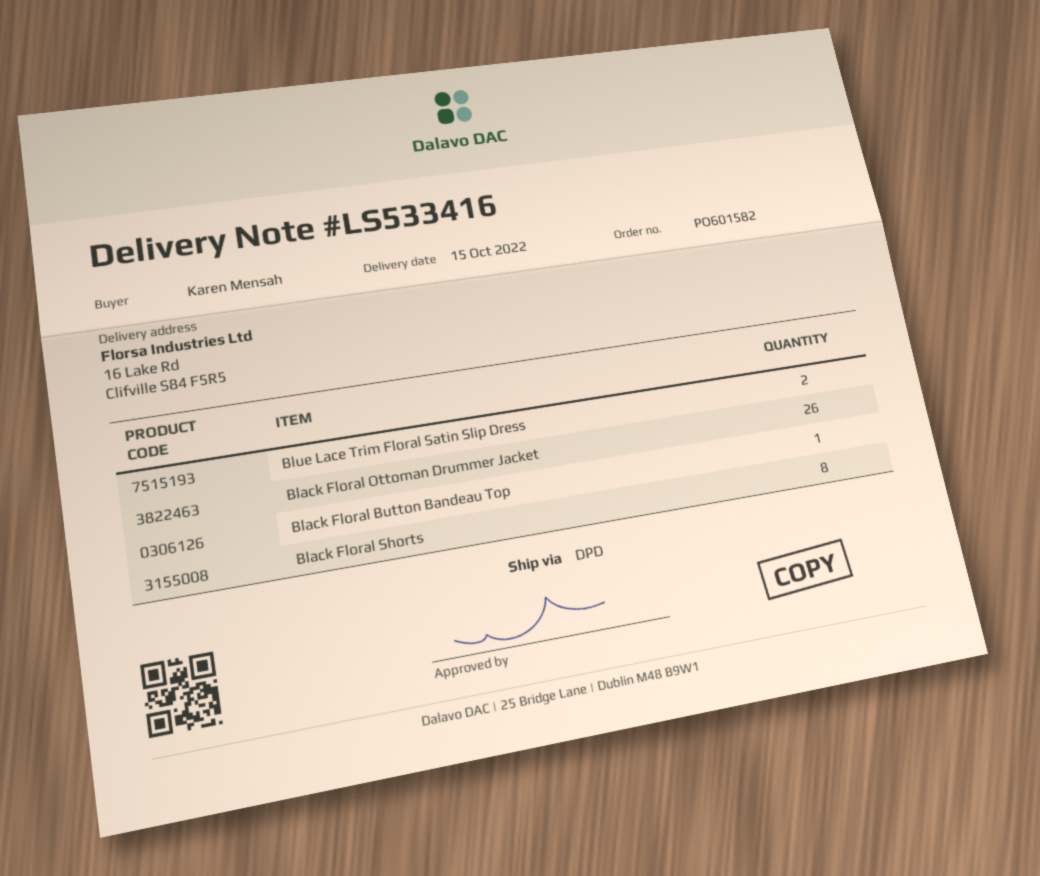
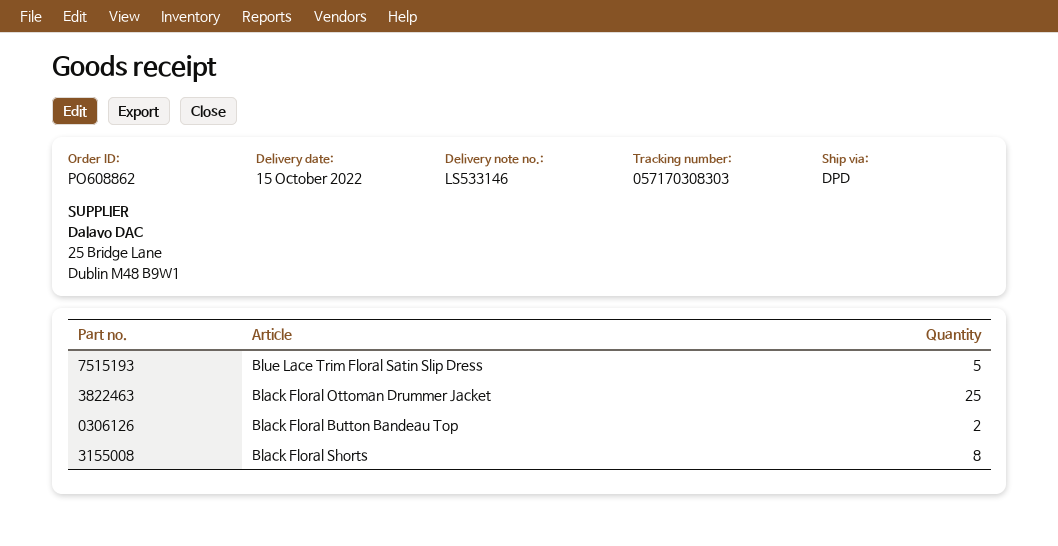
order number: PO601582 -> PO608862
delivery note number: LS533416 -> LS533146
Blue Lace Trim Floral Satin Slip Dress: 2 -> 5
Black Floral Ottoman Drummer Jacket: 26 -> 25
Black Floral Button Bandeau Top: 1 -> 2

